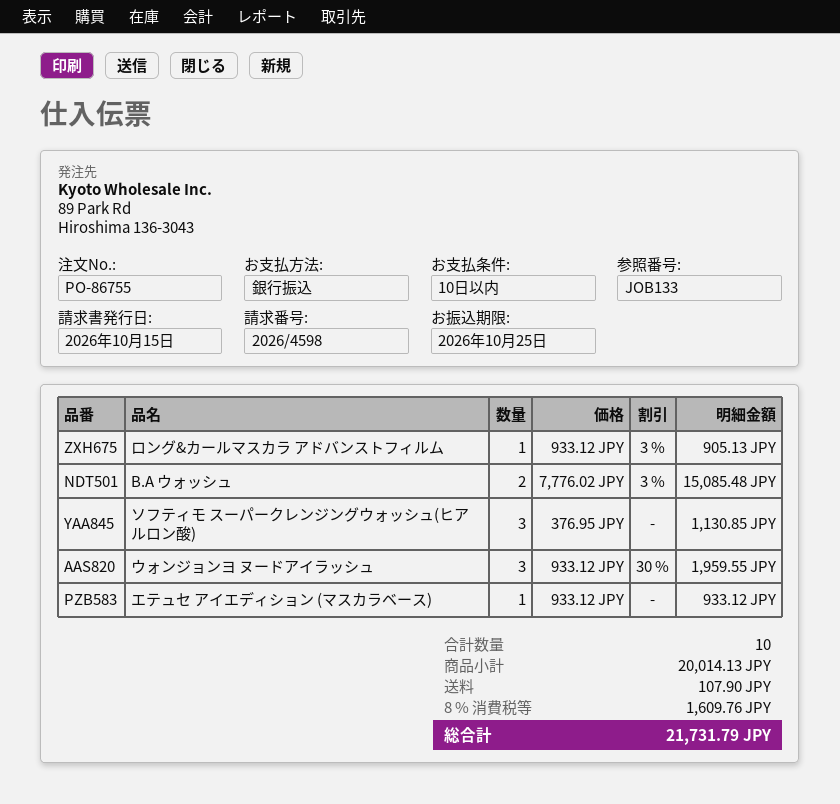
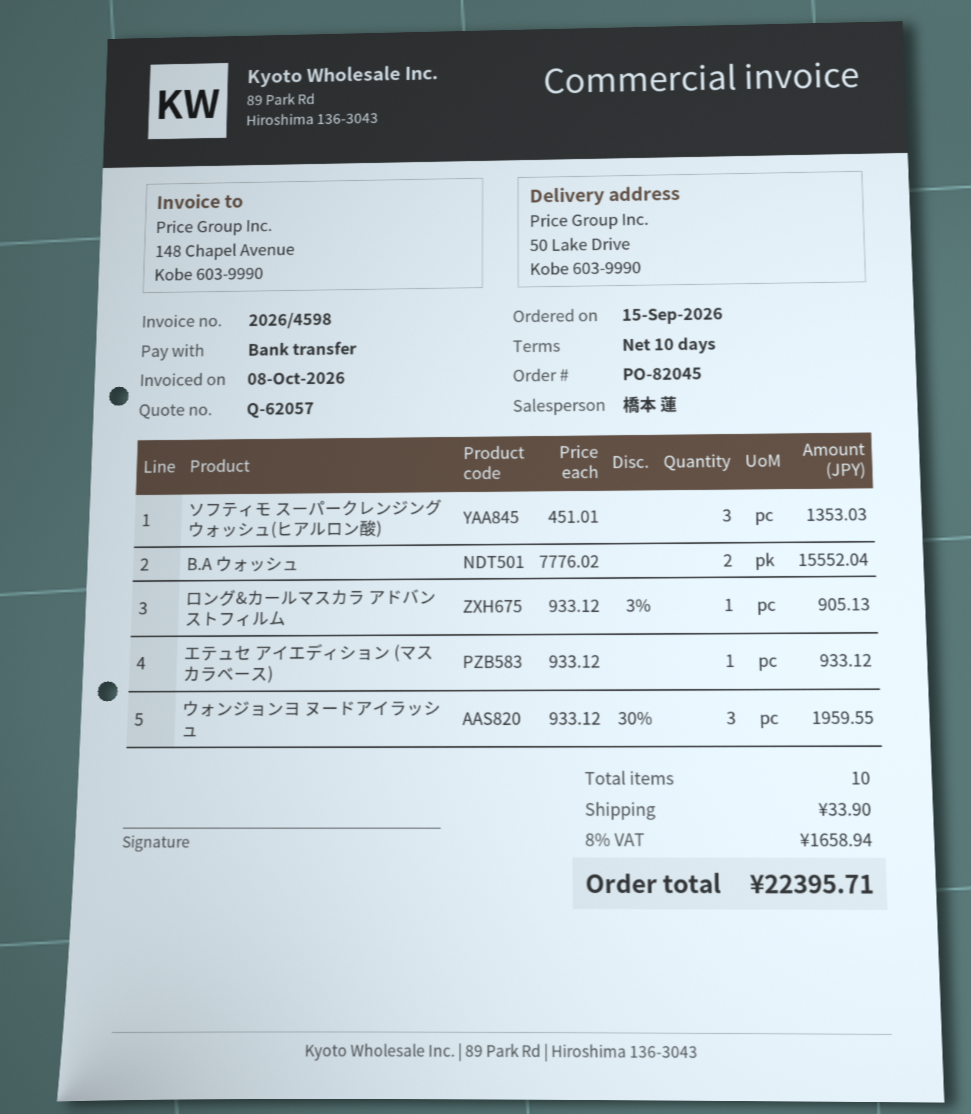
order number: PO-86755 -> PO-82045
invoice date: 2026-10-15 -> 2026-10-08
B.A ウォッシュ: 2 x 7776.02 - 3% = 15085.48 -> 2 x 7776.02 = 15552.04
ソフティモ スーパークレンジングウォッシュ(ヒアルロン酸): 3 x 376.95 = 1130.85 -> 3 x 451.01 = 1353.03
shipping: 107.90 -> 33.90
tax: 8% = 1609.76 -> 8% = 1658.94
total: 21731.79 -> 22395.71

